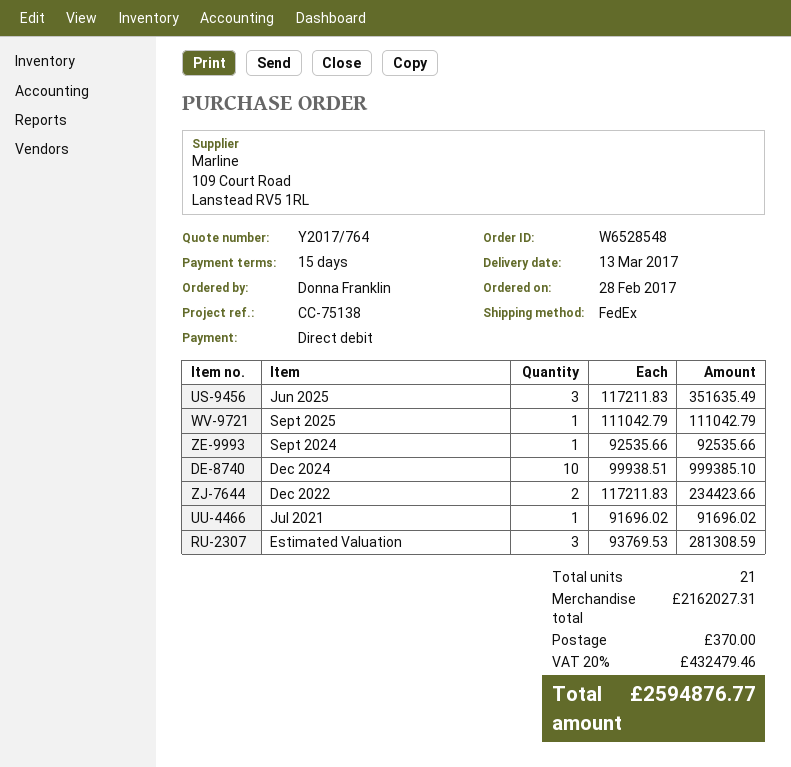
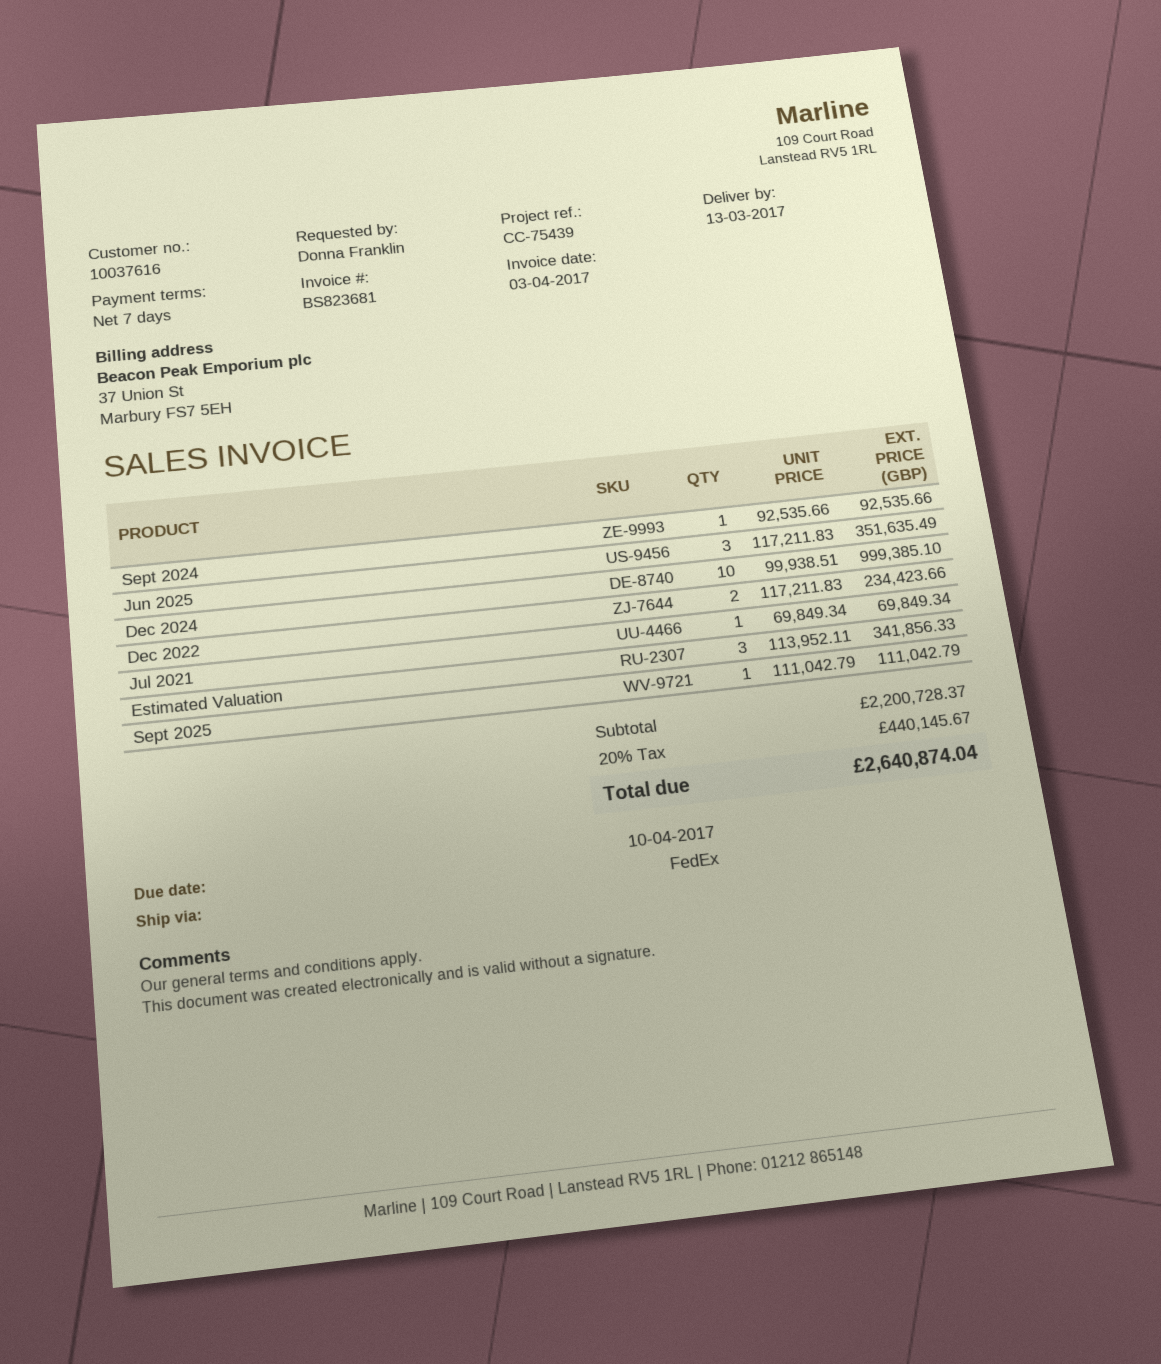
payment terms: 15 days -> 7 days
reference: CC-75138 -> CC-75439
Jul 2021: 1 x 91696.02 = 91696.02 -> 1 x 69849.34 = 69849.34
Estimated Valuation: 3 x 93769.53 = 281308.59 -> 3 x 113952.11 = 341856.33
subtotal: 2162027.31 -> 2200728.37
shipping: 370.00 -> none
tax: 20% = 432479.46 -> 20% = 440145.67
total: 2594876.77 -> 2640874.04

